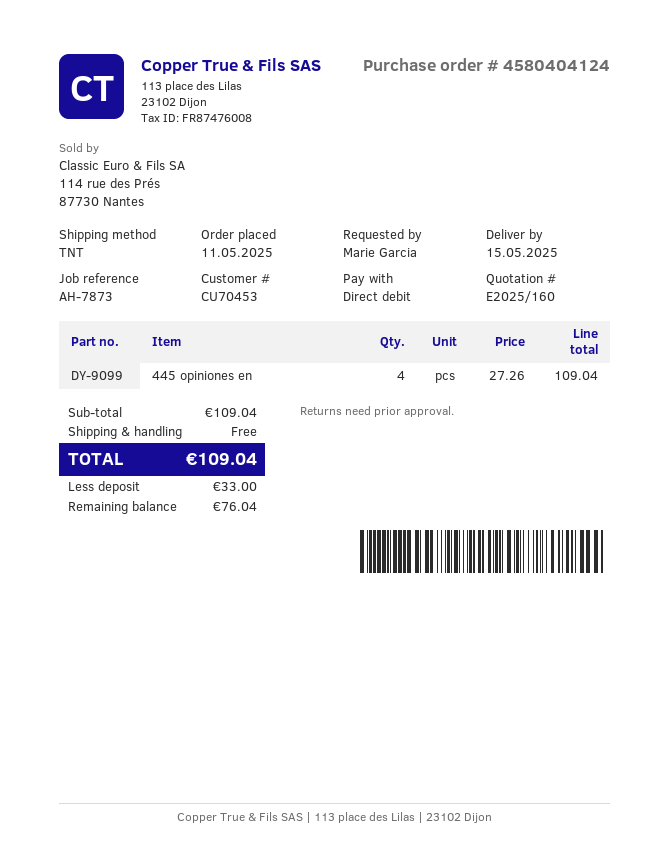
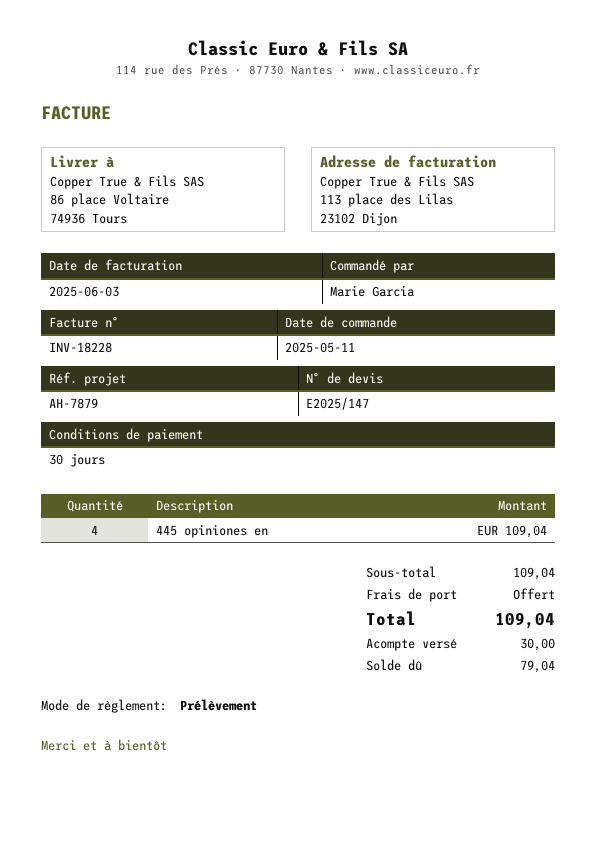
quote number: E2025/160 -> E2025/147
reference: AH-7873 -> AH-7879
deposit: 33.00 -> 30.00
balance: 76.04 -> 79.04

